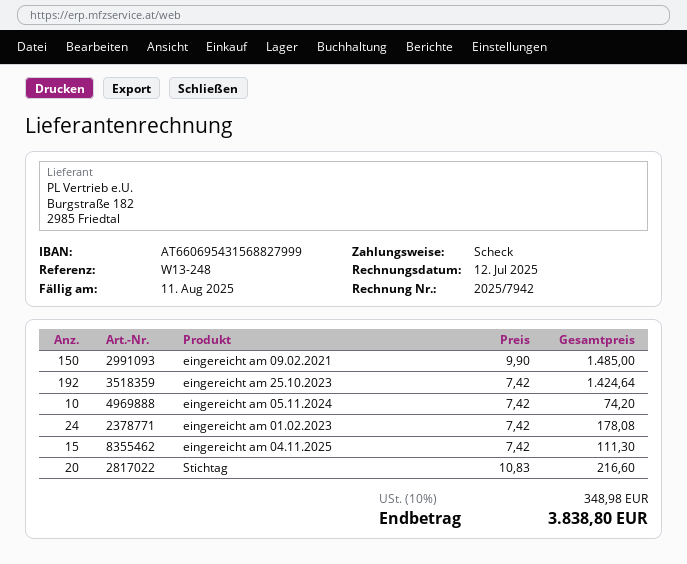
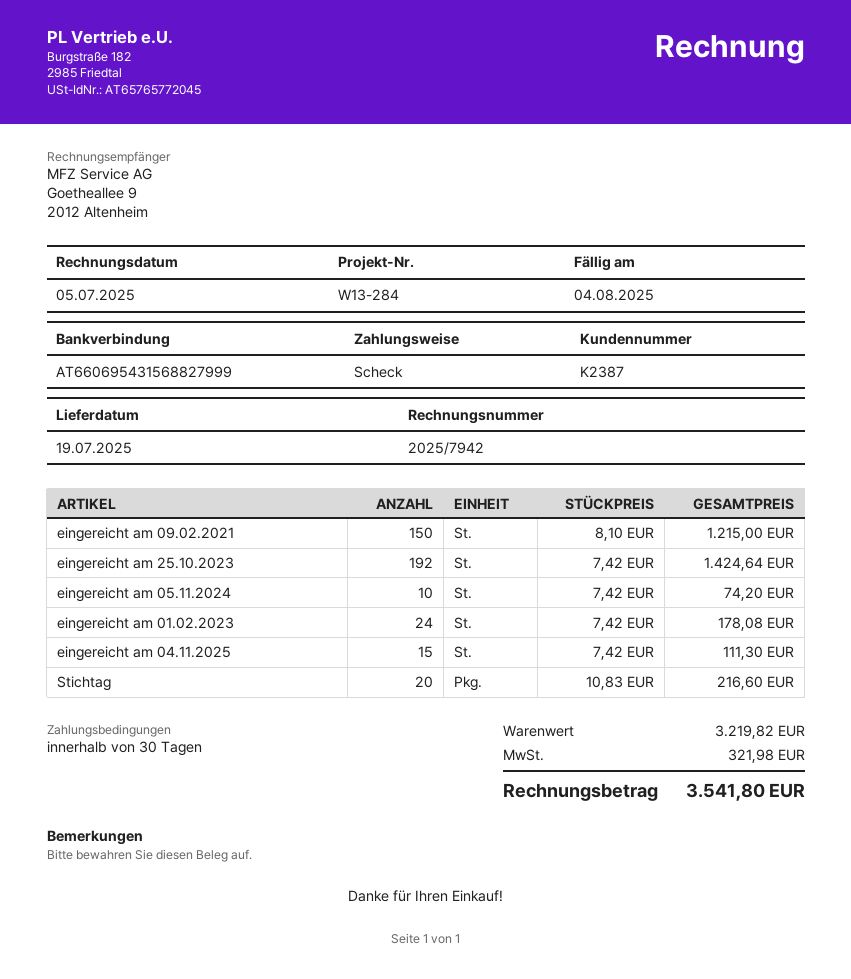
invoice date: 2025-07-12 -> 2025-07-05
due date: 2025-08-11 -> 2025-08-04
reference: W13-248 -> W13-284
eingereicht am 09.02.2021: 150 x 9.90 = 1485.00 -> 150 x 8.10 = 1215.00
tax: 348.98 -> 321.98
total: 3838.80 -> 3541.80

